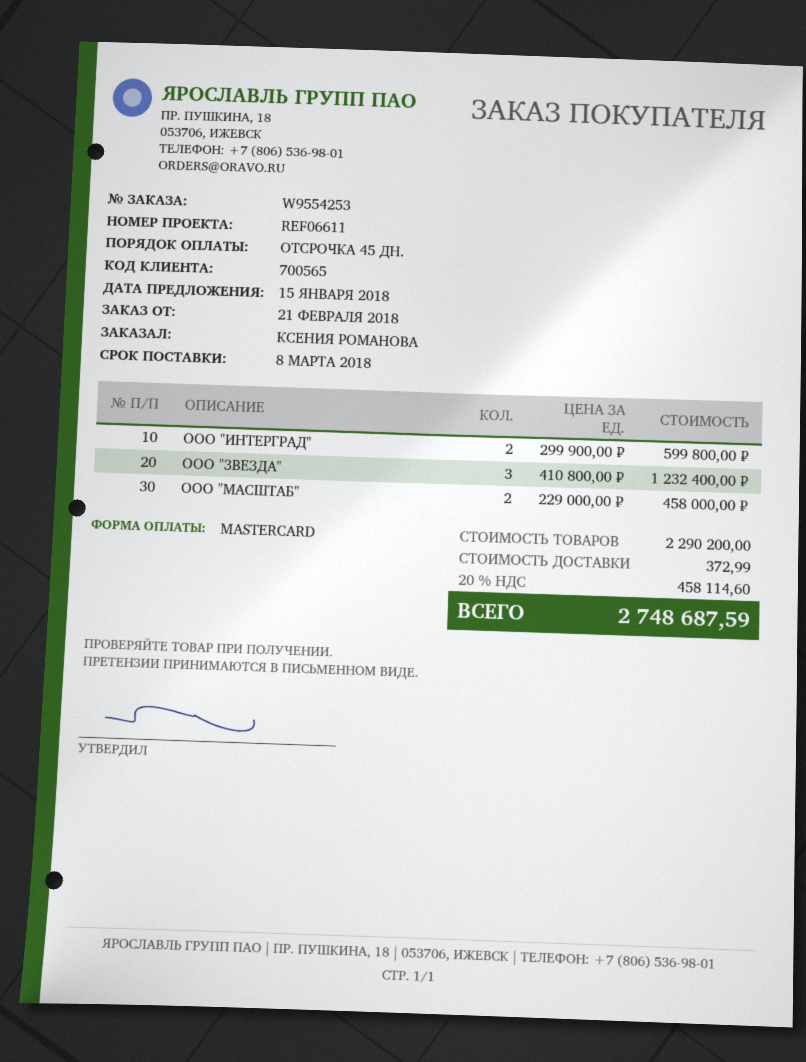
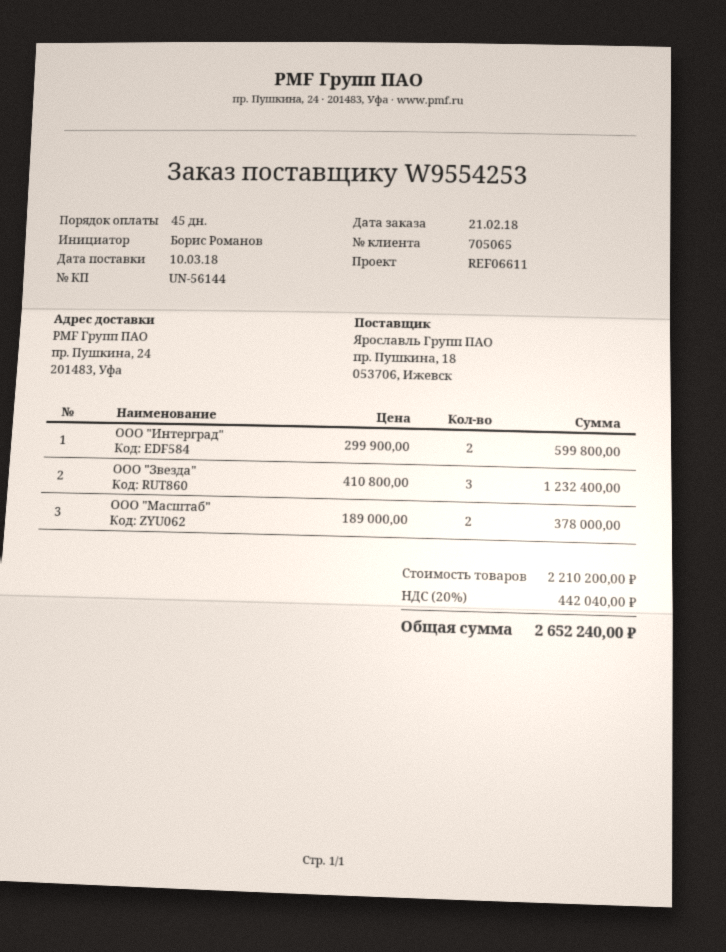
delivery date: 2018-03-08 -> 2018-03-10
customer number: 700565 -> 705065
ordered by: КСЕНИЯ РОМАНОВА -> Борис Романов
ООО "МАСШТАБ": 2 x 229000.00 = 458000.00 -> 2 x 189000.00 = 378000.00
subtotal: 2290200.00 -> 2210200.00
shipping: 372.99 -> none
tax: 20% = 458114.60 -> 20% = 442040.00
total: 2748687.59 -> 2652240.00

